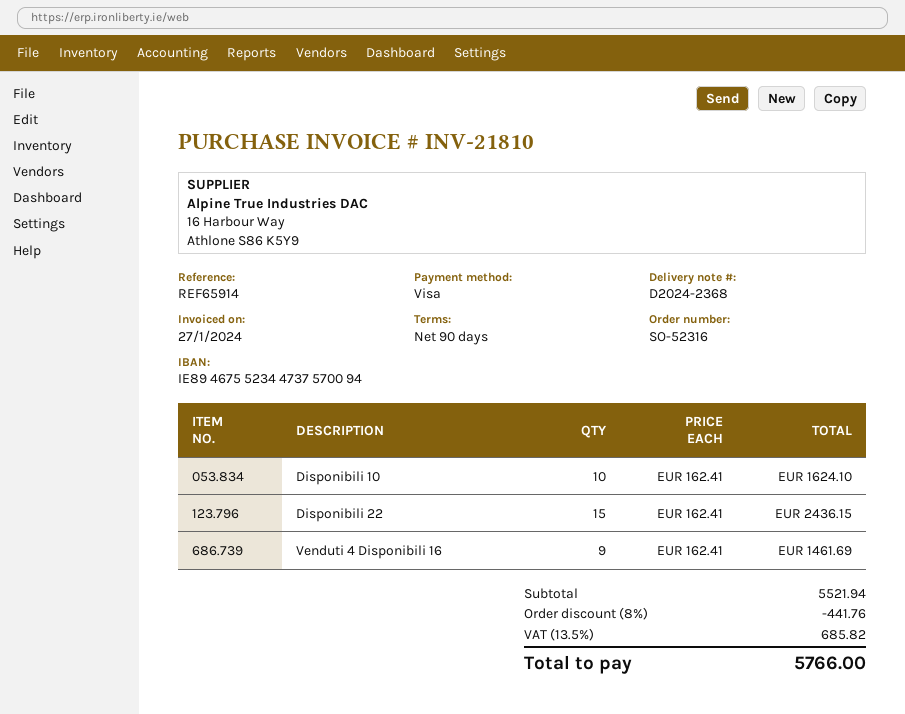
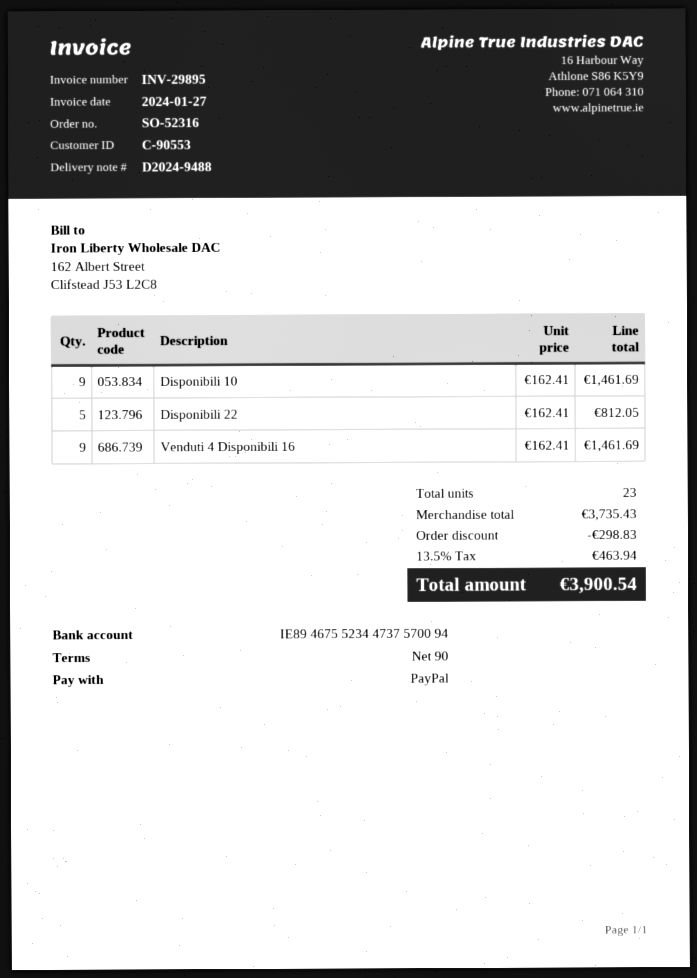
delivery note number: D2024-2368 -> D2024-9488
invoice number: INV-21810 -> INV-29895
payment method: Visa -> PayPal
Disponibili 10: 10 x 162.41 = 1624.10 -> 9 x 162.41 = 1461.69
Disponibili 22: 15 x 162.41 = 2436.15 -> 5 x 162.41 = 812.05
subtotal: 5521.94 -> 3735.43
discount: 441.76 -> 298.83
tax: 13.5% = 685.82 -> 13.5% = 463.94
total: 5766.00 -> 3900.54

